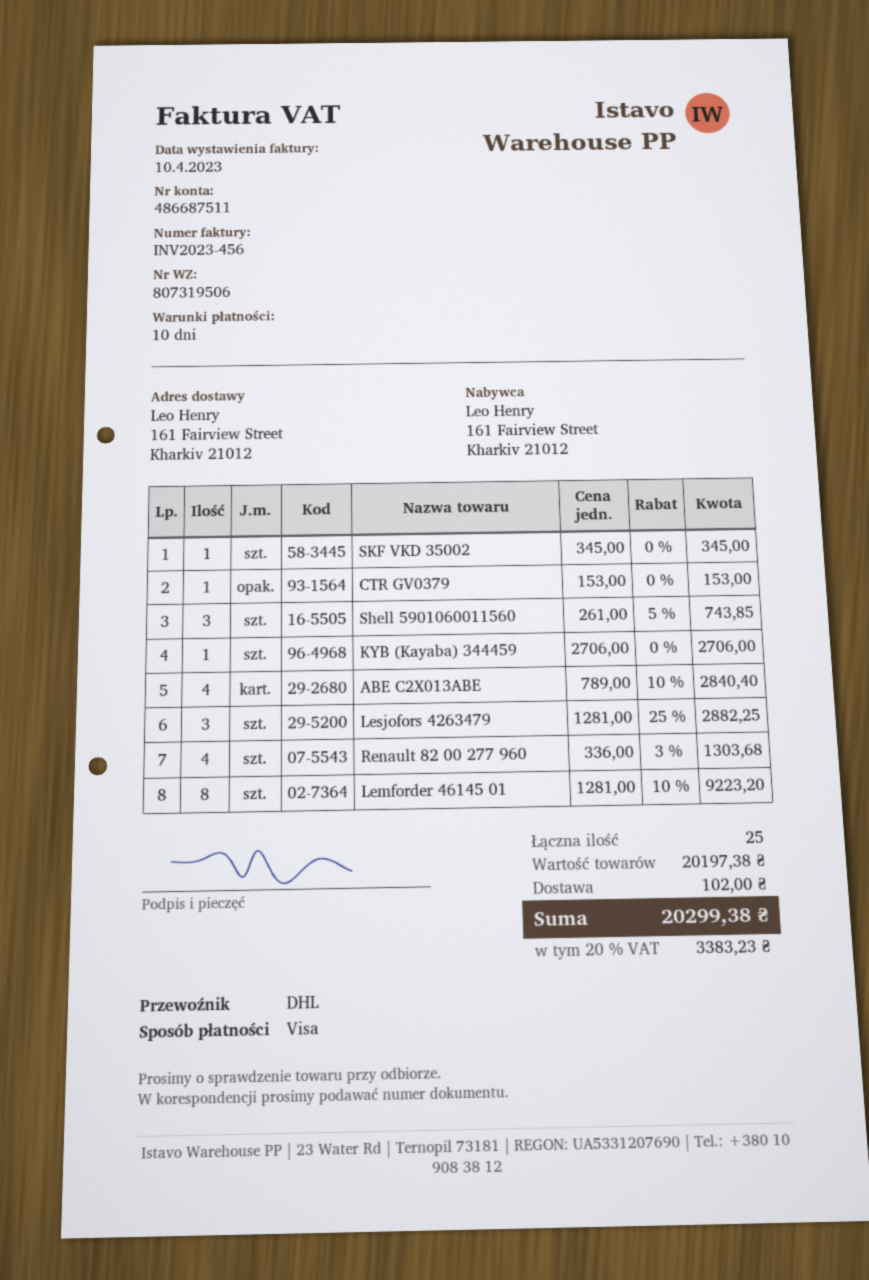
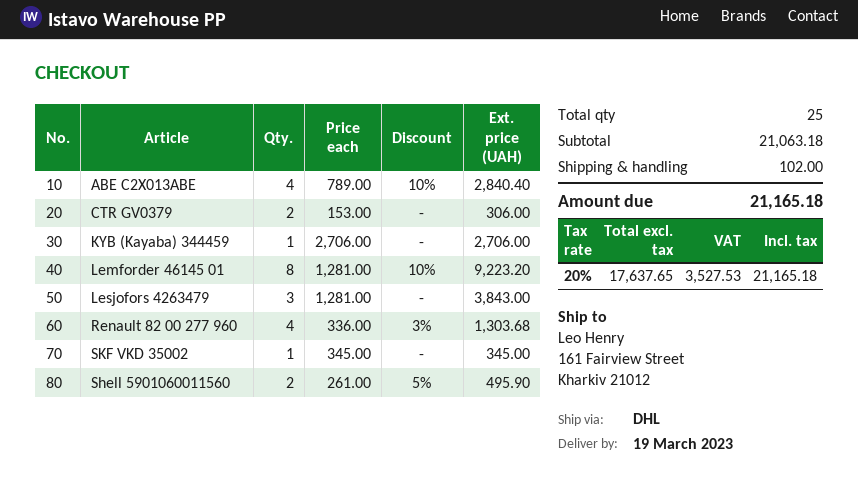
CTR GV0379: 1 x 153.00 = 153.00 -> 2 x 153.00 = 306.00
Shell 5901060011560: 3 x 261.00 - 5% = 743.85 -> 2 x 261.00 - 5% = 495.90
Lesjofors 4263479: 3 x 1281.00 - 25% = 2882.25 -> 3 x 1281.00 = 3843.00
subtotal: 20197.38 -> 21063.18
tax: 20% = 3383.23 -> 20% = 3527.53
total: 20299.38 -> 21165.18

